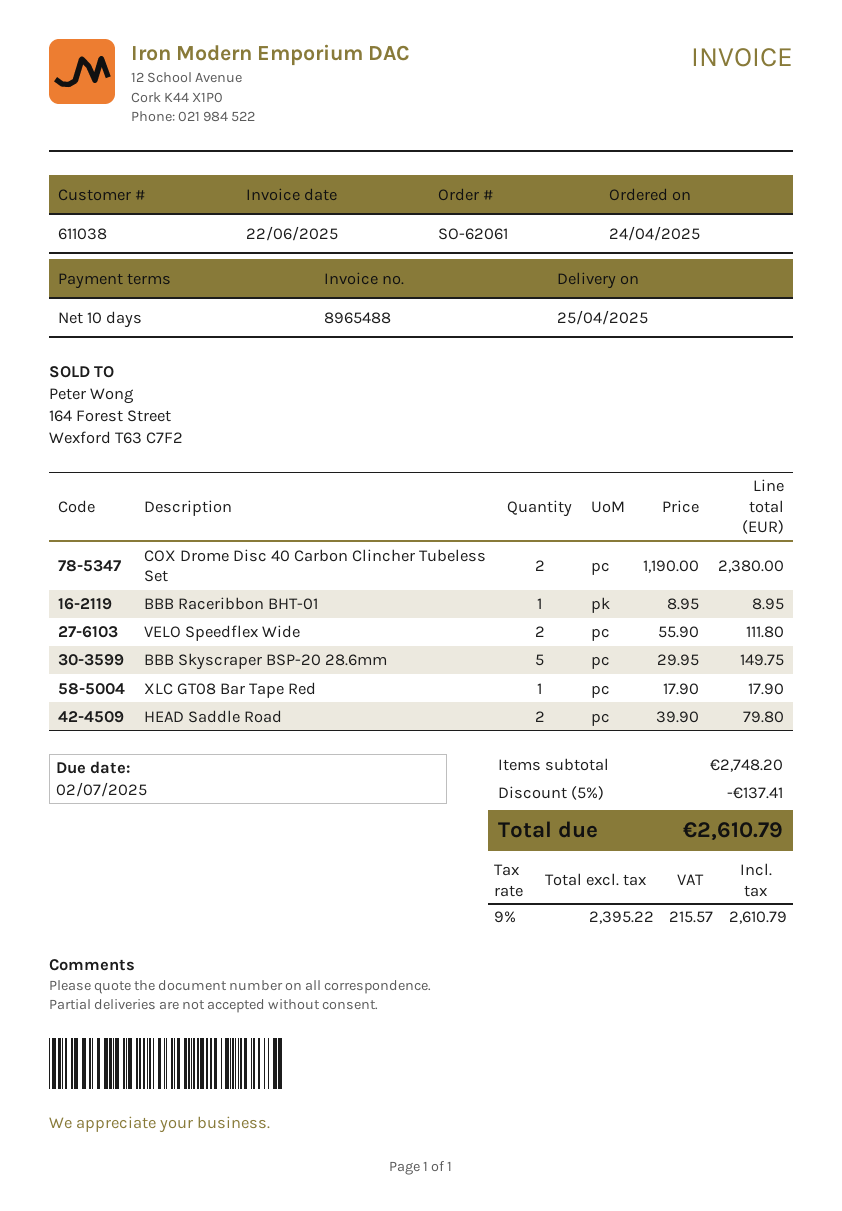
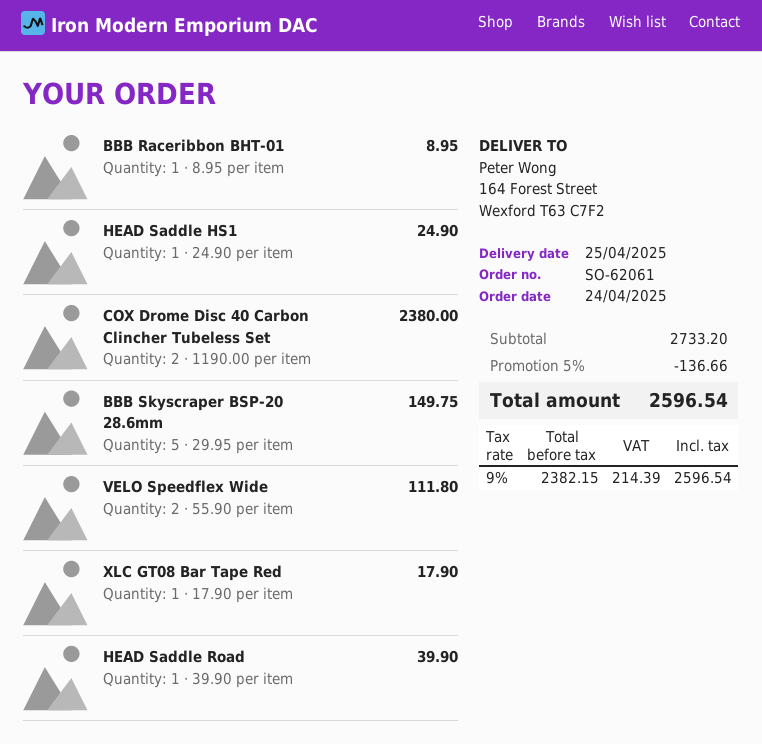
HEAD Saddle Road: 2 x 39.90 = 79.80 -> 1 x 39.90 = 39.90
HEAD Saddle HS1: none -> 1 x 24.90 = 24.90
subtotal: 2748.20 -> 2733.20
discount: 5% = 137.41 -> 5% = 136.66
net: 2395.22 -> 2382.15
tax: 9% = 215.57 -> 9% = 214.39
total: 2610.79 -> 2596.54

